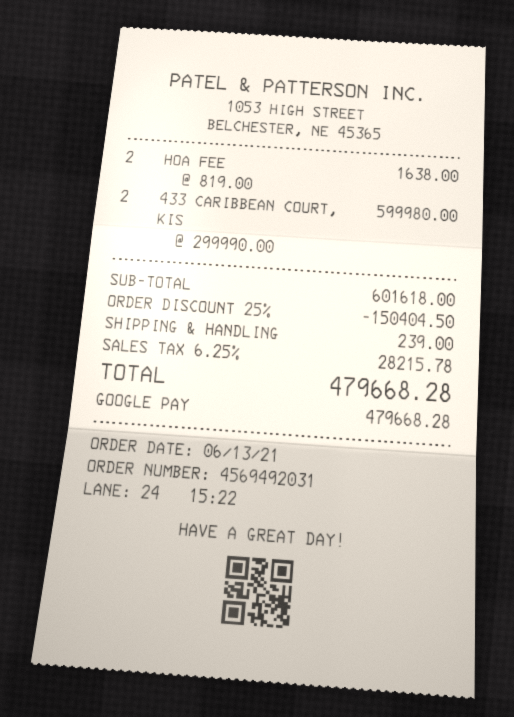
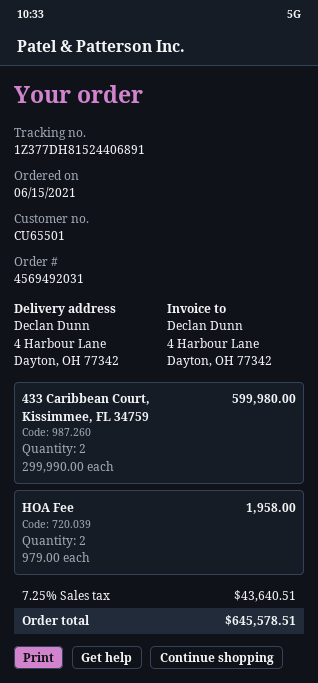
order date: 2021-06-13 -> 2021-06-15
HOA FEE: 2 x 819.00 = 1638.00 -> 2 x 979.00 = 1958.00
discount: 25% = 150404.50 -> none
shipping: 239.00 -> none
tax: 6.25% = 28215.78 -> 7.25% = 43640.51
total: 479668.28 -> 645578.51

